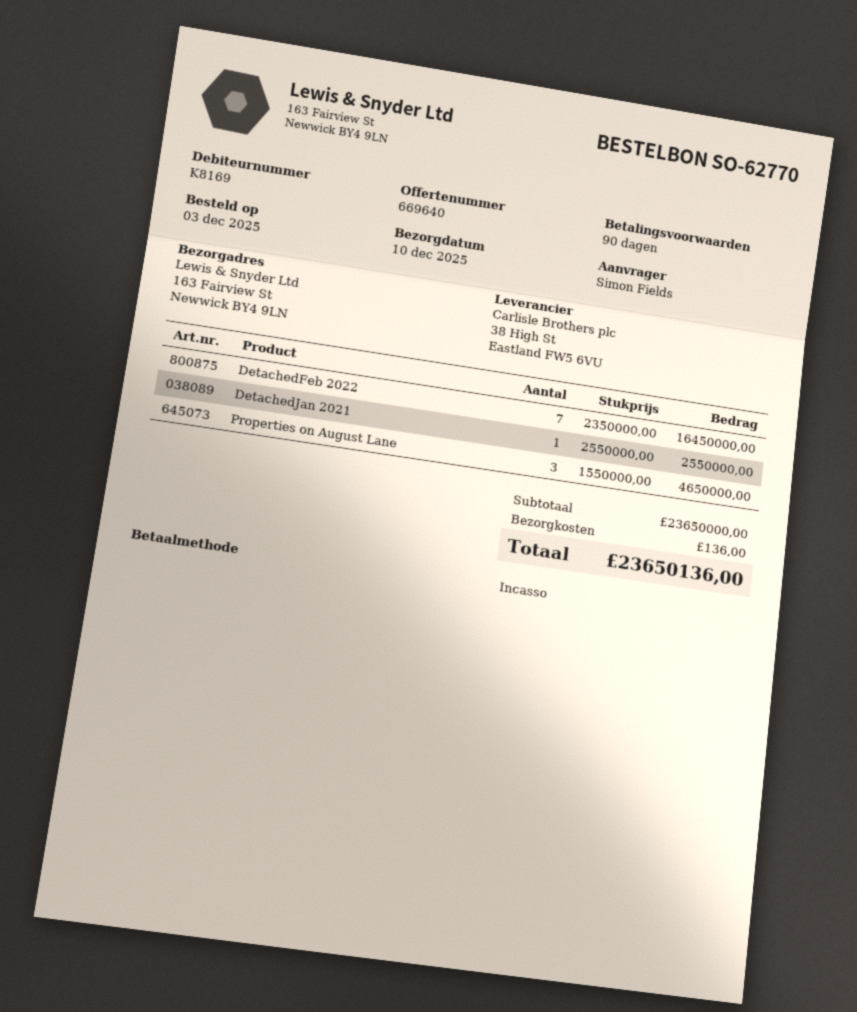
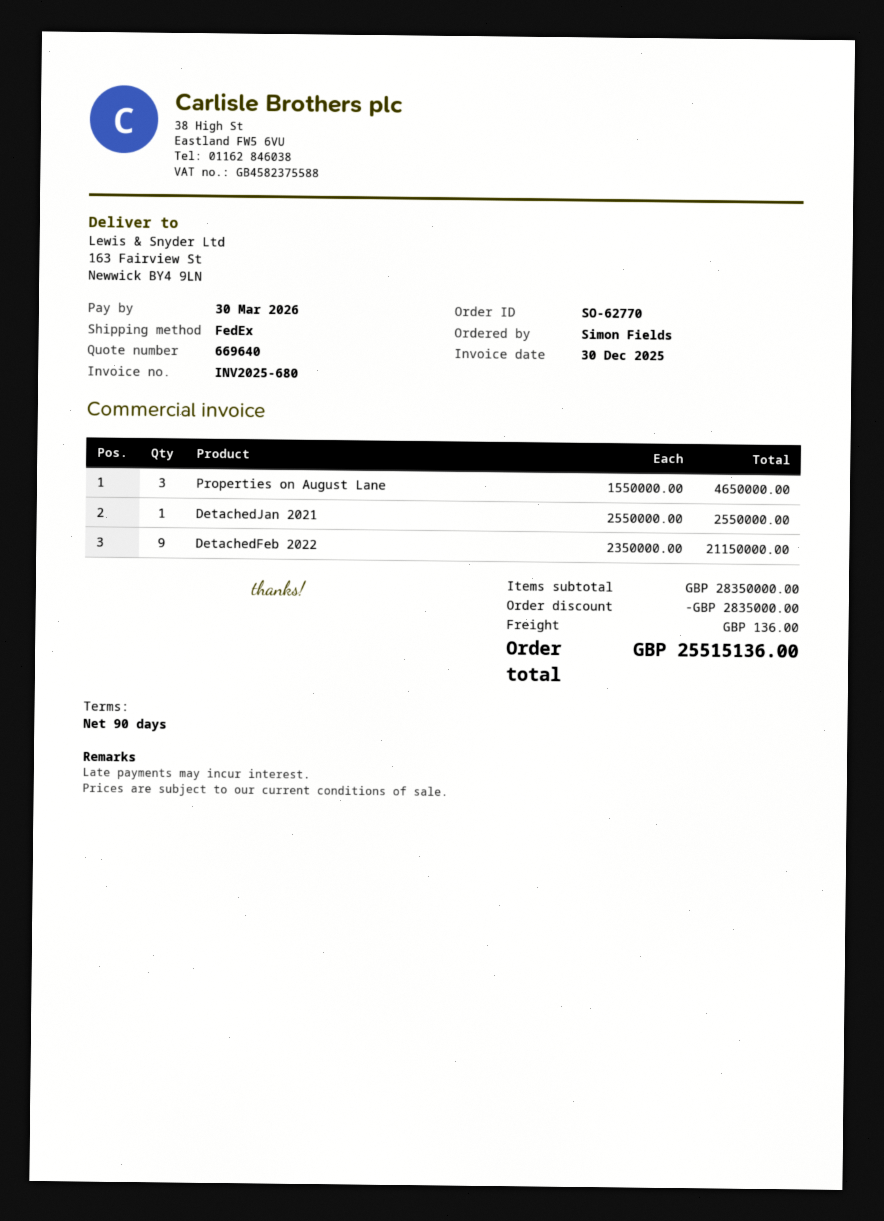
DetachedFeb 2022: 7 x 2350000.00 = 16450000.00 -> 9 x 2350000.00 = 21150000.00
subtotal: 23650000.00 -> 28350000.00
discount: none -> 2835000.00
total: 23650136.00 -> 25515136.00

